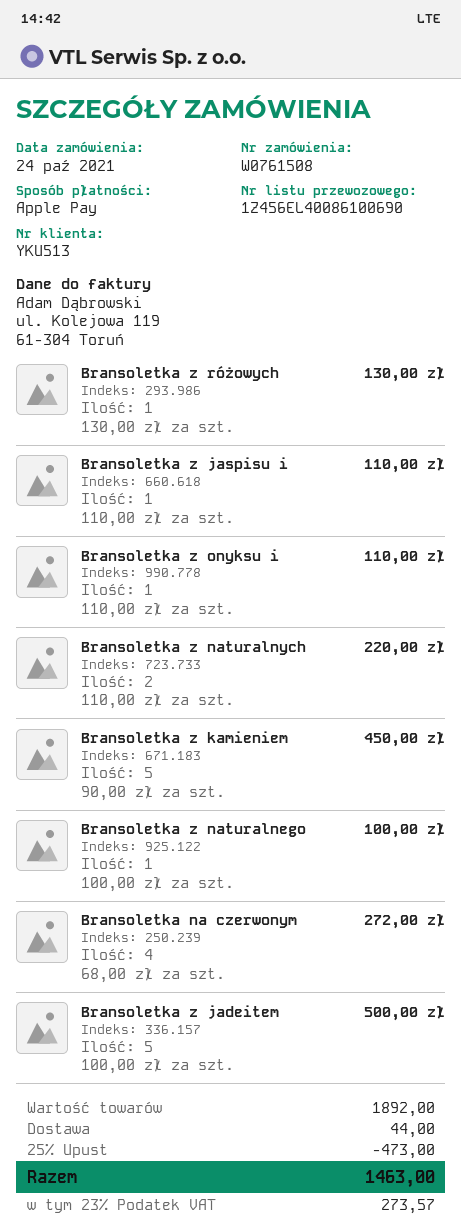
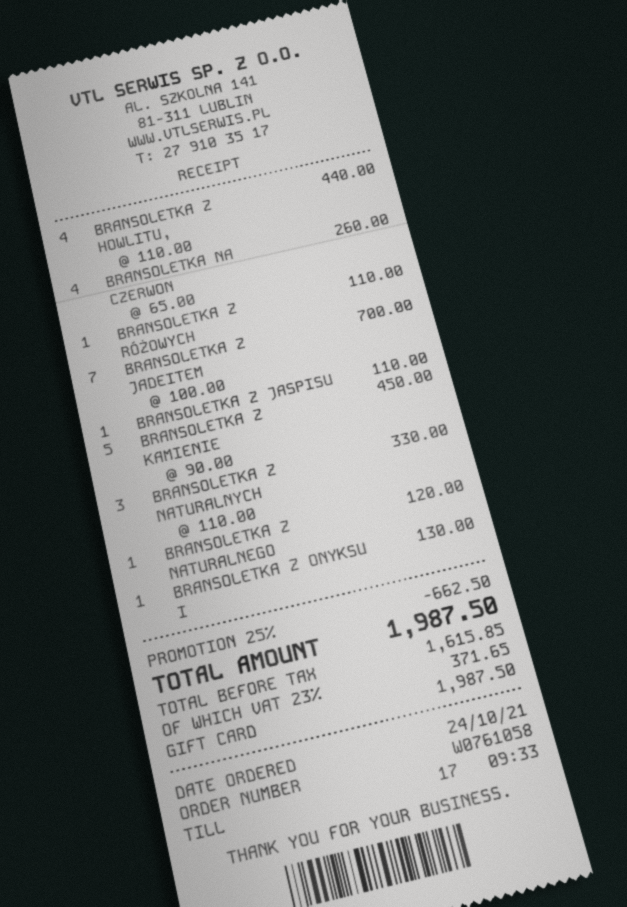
order number: W0761508 -> W0761058
payment method: Apple Pay -> gift card
Bransoletka z różowych: 1 x 130.00 = 130.00 -> 1 x 110.00 = 110.00
Bransoletka z onyksu i: 1 x 110.00 = 110.00 -> 1 x 130.00 = 130.00
Bransoletka z naturalnych: 2 x 110.00 = 220.00 -> 3 x 110.00 = 330.00
Bransoletka z naturalnego: 1 x 100.00 = 100.00 -> 1 x 120.00 = 120.00
Bransoletka na czerwonym: 4 x 68.00 = 272.00 -> 4 x 65.00 = 260.00
Bransoletka z jadeitem: 5 x 100.00 = 500.00 -> 7 x 100.00 = 700.00
BRANSOLETKA Z HOWLITU,: none -> 4 x 110.00 = 440.00
discount: 25% = 473.00 -> 25% = 662.50
shipping: 44.00 -> none
tax: 23% = 273.57 -> 23% = 371.65
total: 1463.00 -> 1987.50

